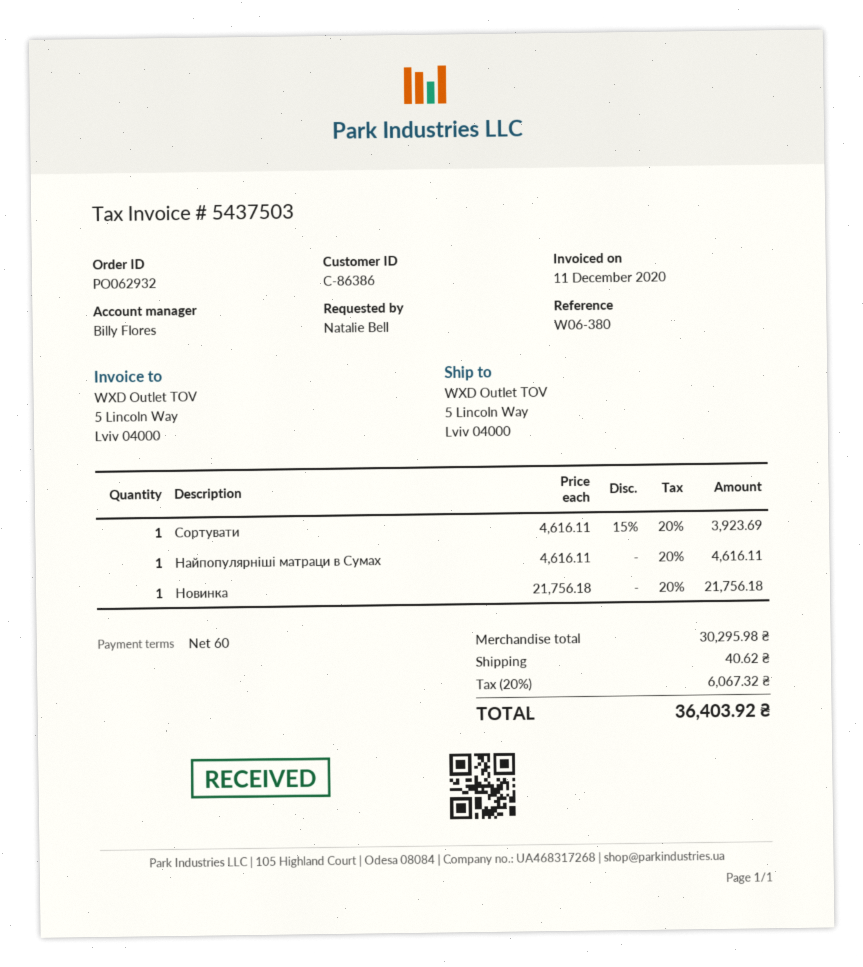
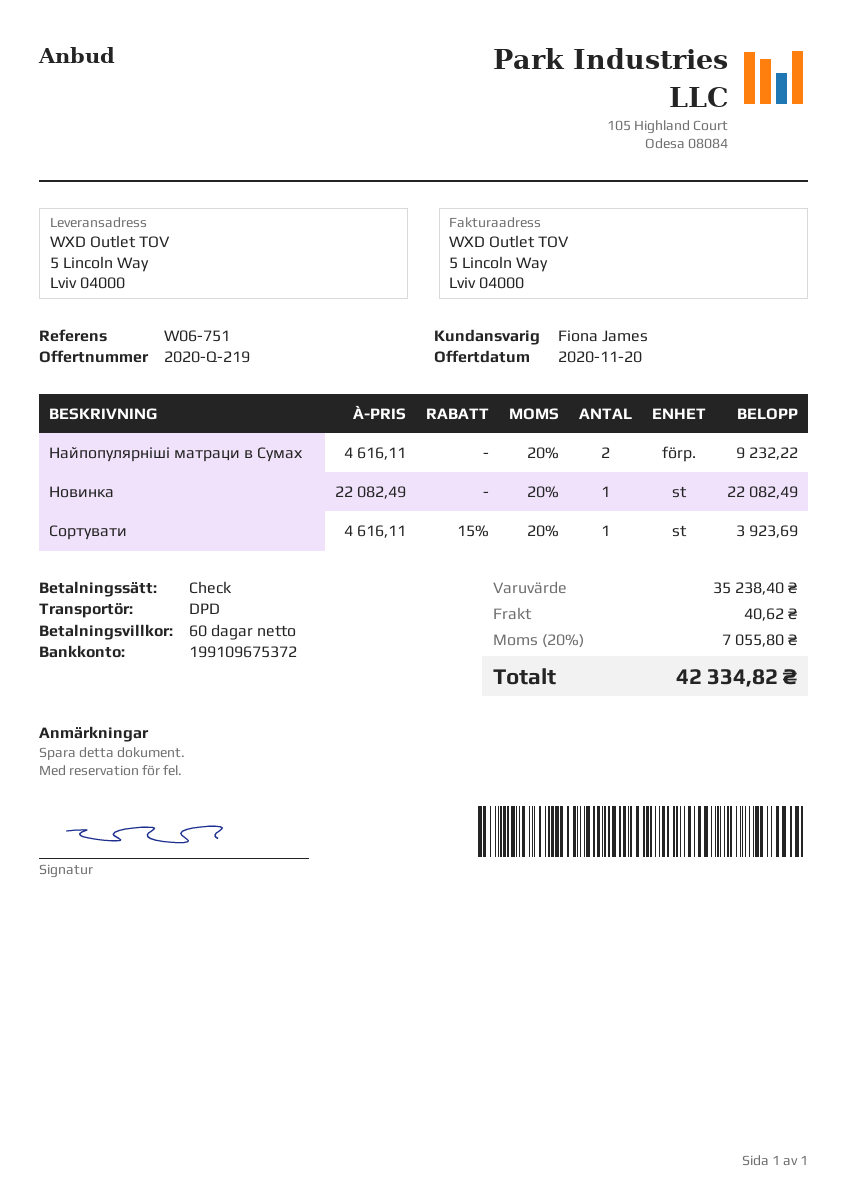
reference: W06-380 -> W06-751
sales rep: Billy Flores -> Fiona James
Найпопулярніші матраци в Сумах: 1 x 4616.11 = 4616.11 -> 2 x 4616.11 = 9232.22
Новинка: 1 x 21756.18 = 21756.18 -> 1 x 22082.49 = 22082.49
subtotal: 30295.98 -> 35238.40
tax: 20% = 6067.32 -> 20% = 7055.80
total: 36403.92 -> 42334.82

